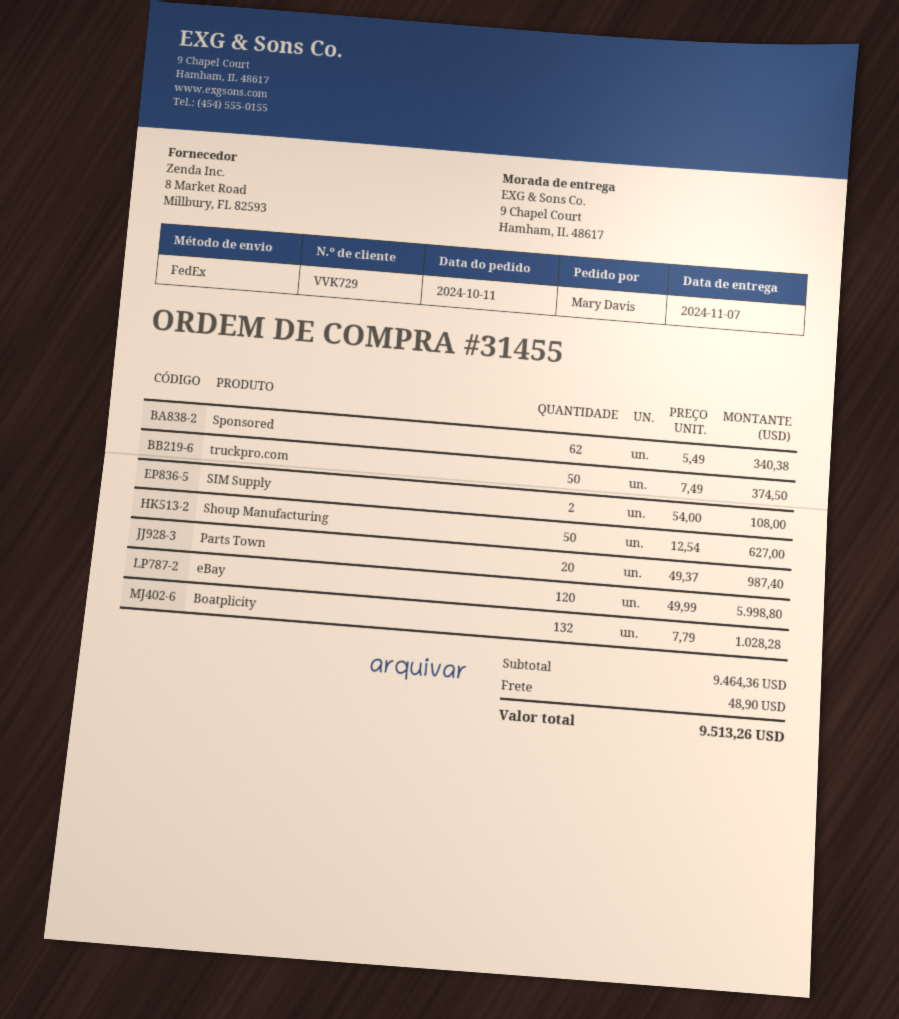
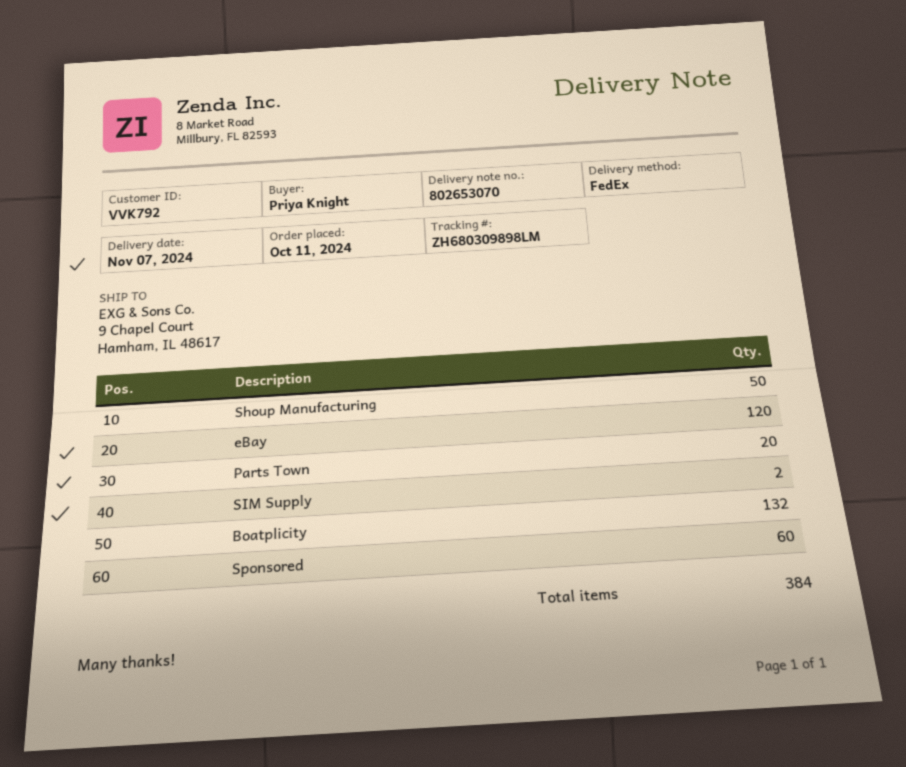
customer number: VVK729 -> VVK792
ordered by: Mary Davis -> Priya Knight
Sponsored: 62 -> 60
truckpro.com: 50 -> none

